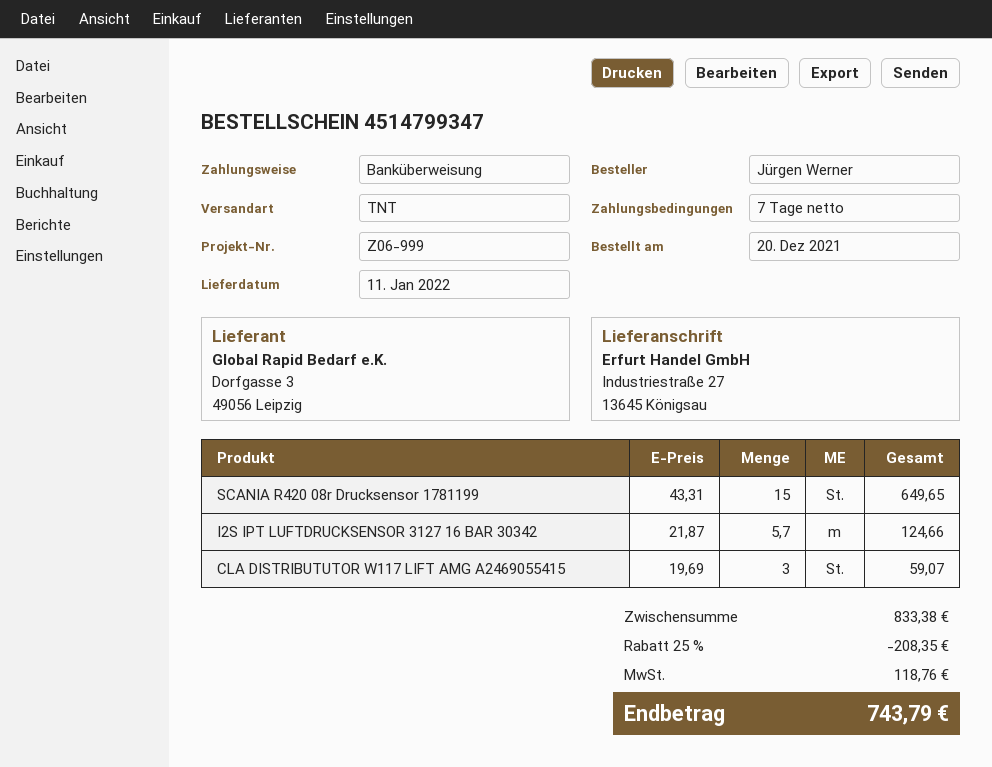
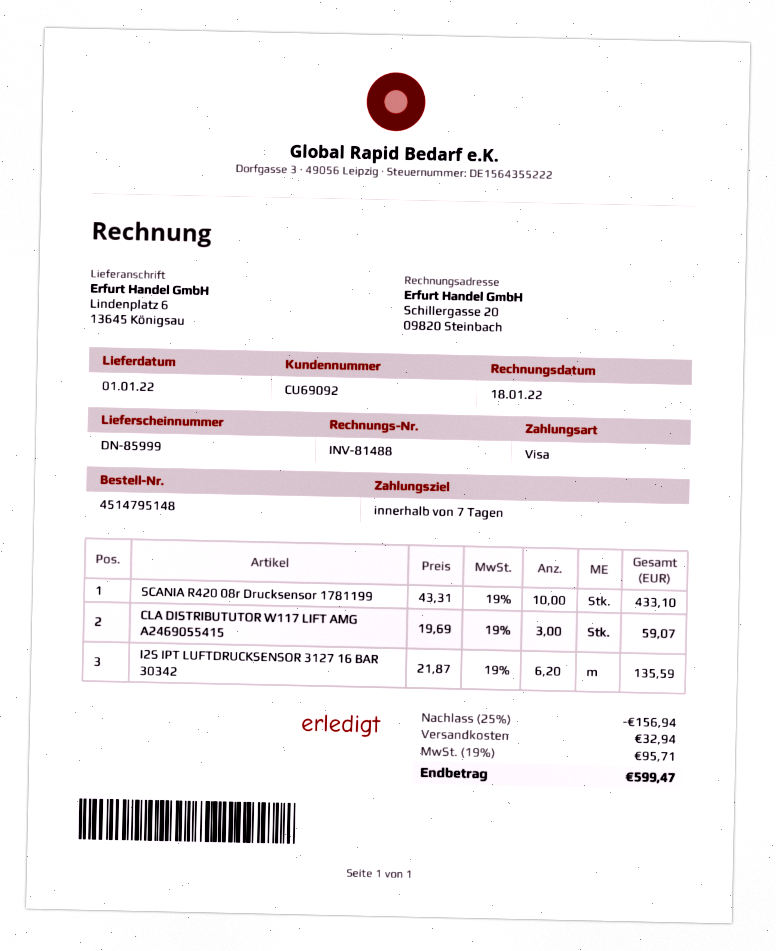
order number: 4514799347 -> 4514795148
delivery date: 2022-01-11 -> 2022-01-01
payment method: bank transfer -> Visa
ship to: Industriestraße 27, 13645 Königsau -> Lindenplatz 6, 13645 Königsau
SCANIA R420 08r Drucksensor 1781199: 15 x 43.31 = 649.65 -> 10 x 43.31 = 433.10
I2S IPT LUFTDRUCKSENSOR 3127 16 BAR 30342: 5.7 x 21.87 = 124.66 -> 6.2 x 21.87 = 135.59
discount: 25% = 208.35 -> 25% = 156.94
shipping: none -> 32.94
tax: 118.76 -> 95.71
total: 743.79 -> 599.47

